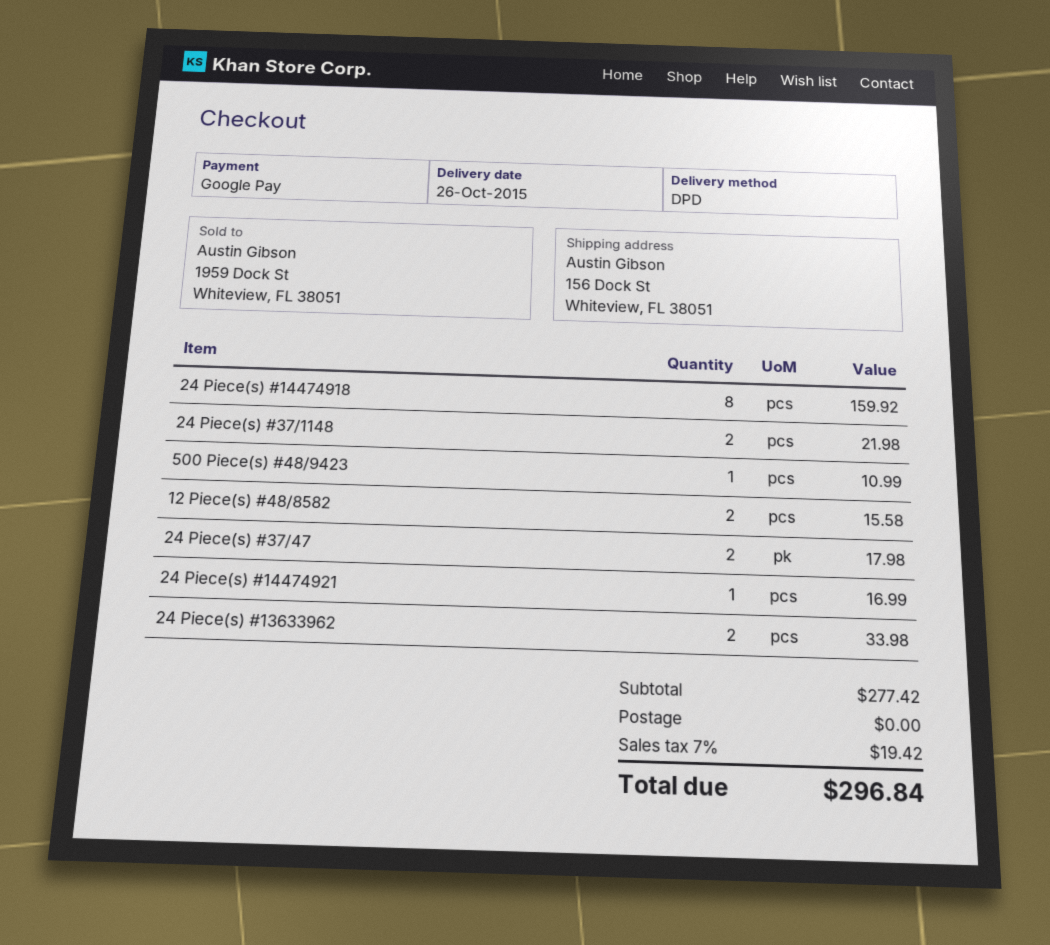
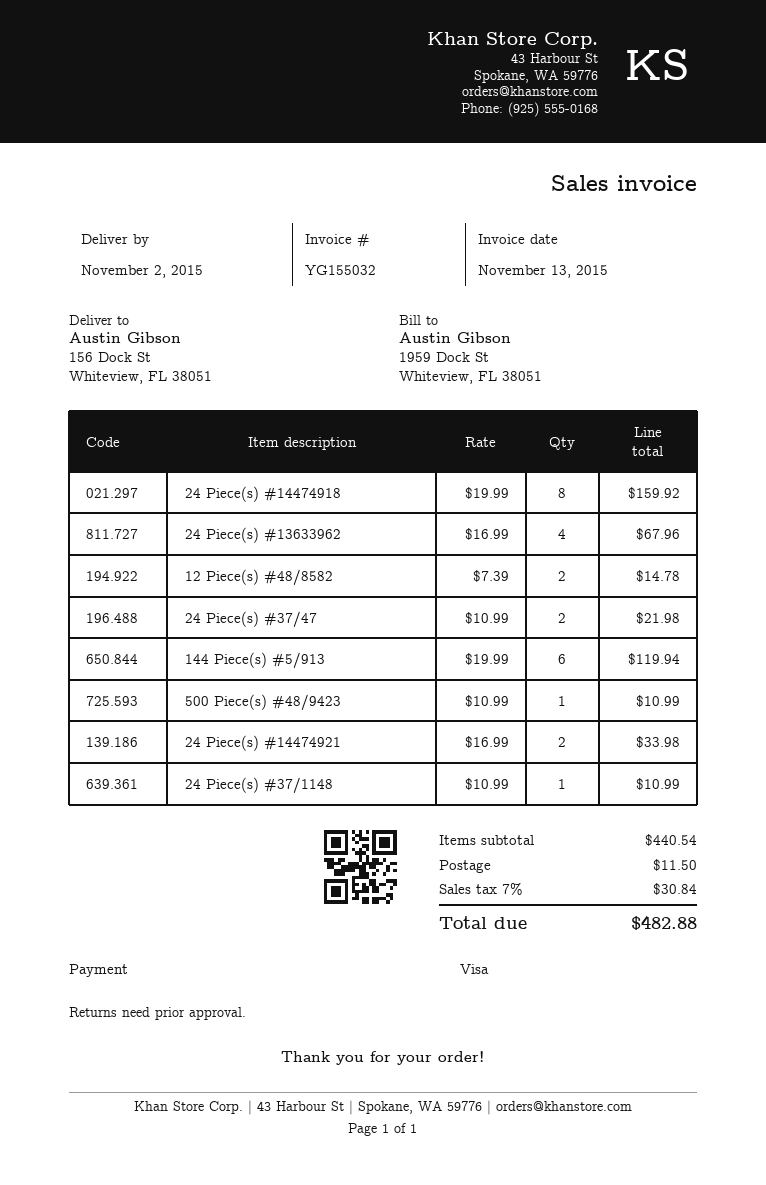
delivery date: 2015-10-26 -> 2015-11-02
payment method: Google Pay -> Visa
24 Piece(s) #37/1148: 2 for 21.98 -> 1 for 10.99
12 Piece(s) #48/8582: 2 for 15.58 -> 2 for 14.78
24 Piece(s) #37/47: 2 for 17.98 -> 2 for 21.98
24 Piece(s) #14474921: 1 for 16.99 -> 2 for 33.98
24 Piece(s) #13633962: 2 for 33.98 -> 4 for 67.96
144 Piece(s) #5/913: none -> 6 for 119.94
subtotal: 277.42 -> 440.54
shipping: 0.00 -> 11.50
tax: 7% = 19.42 -> 7% = 30.84
total: 296.84 -> 482.88

